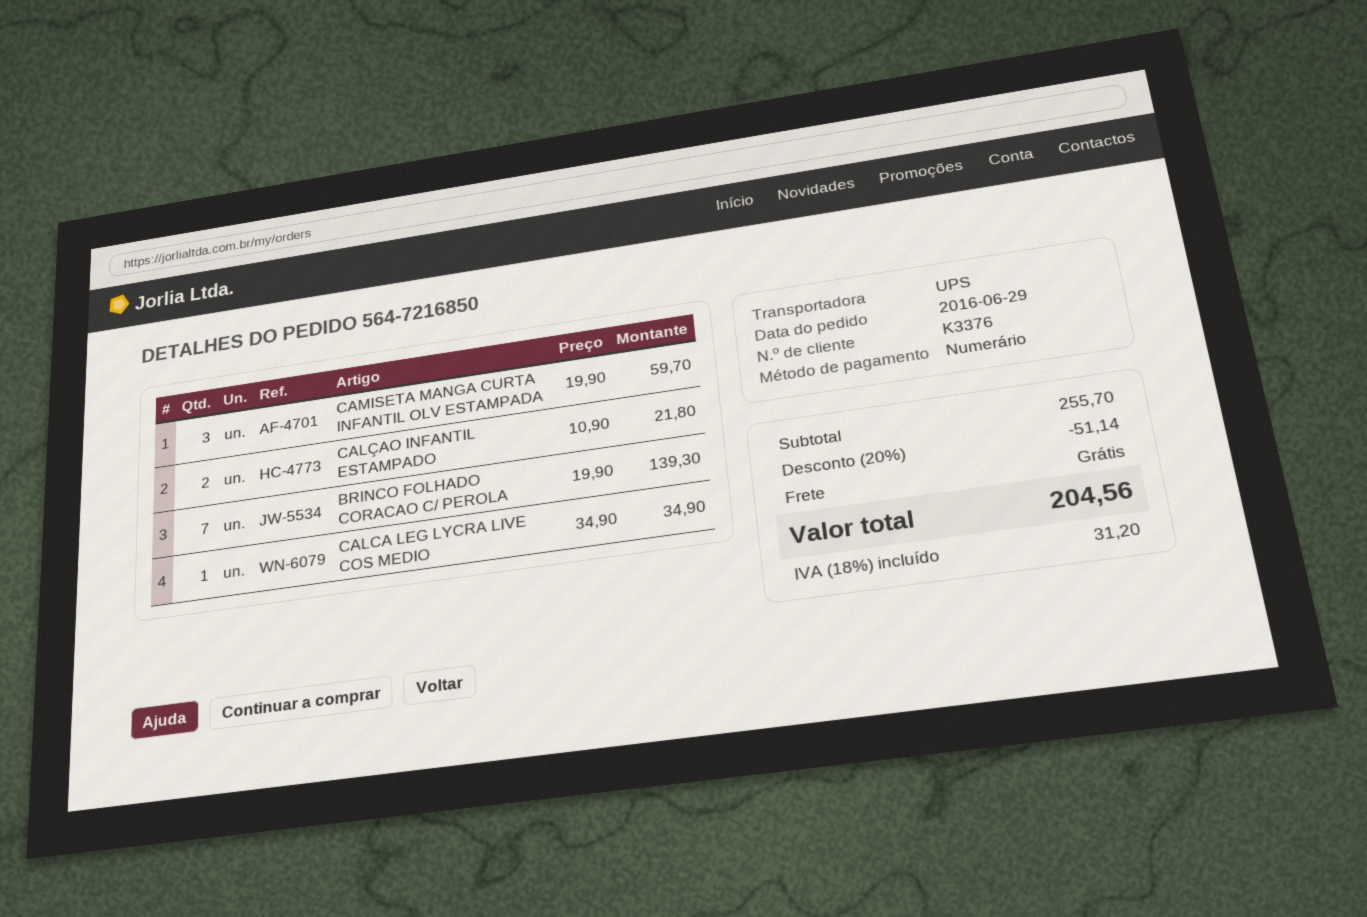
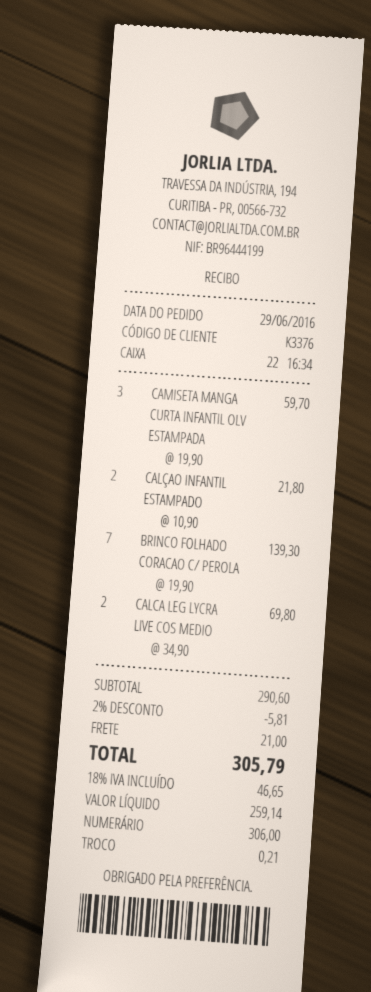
CALCA LEG LYCRA LIVE COS MEDIO: 1 x 34.90 = 34.90 -> 2 x 34.90 = 69.80
subtotal: 255.70 -> 290.60
discount: 20% = 51.14 -> 2% = 5.81
shipping: 0.00 -> 21.00
tax: 18% = 31.20 -> 18% = 46.65
total: 204.56 -> 305.79

